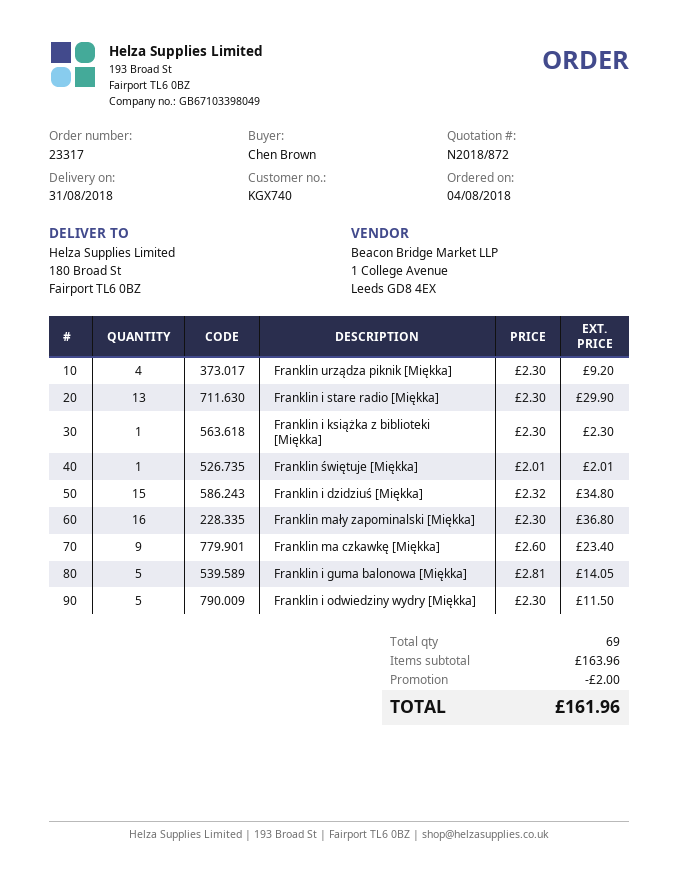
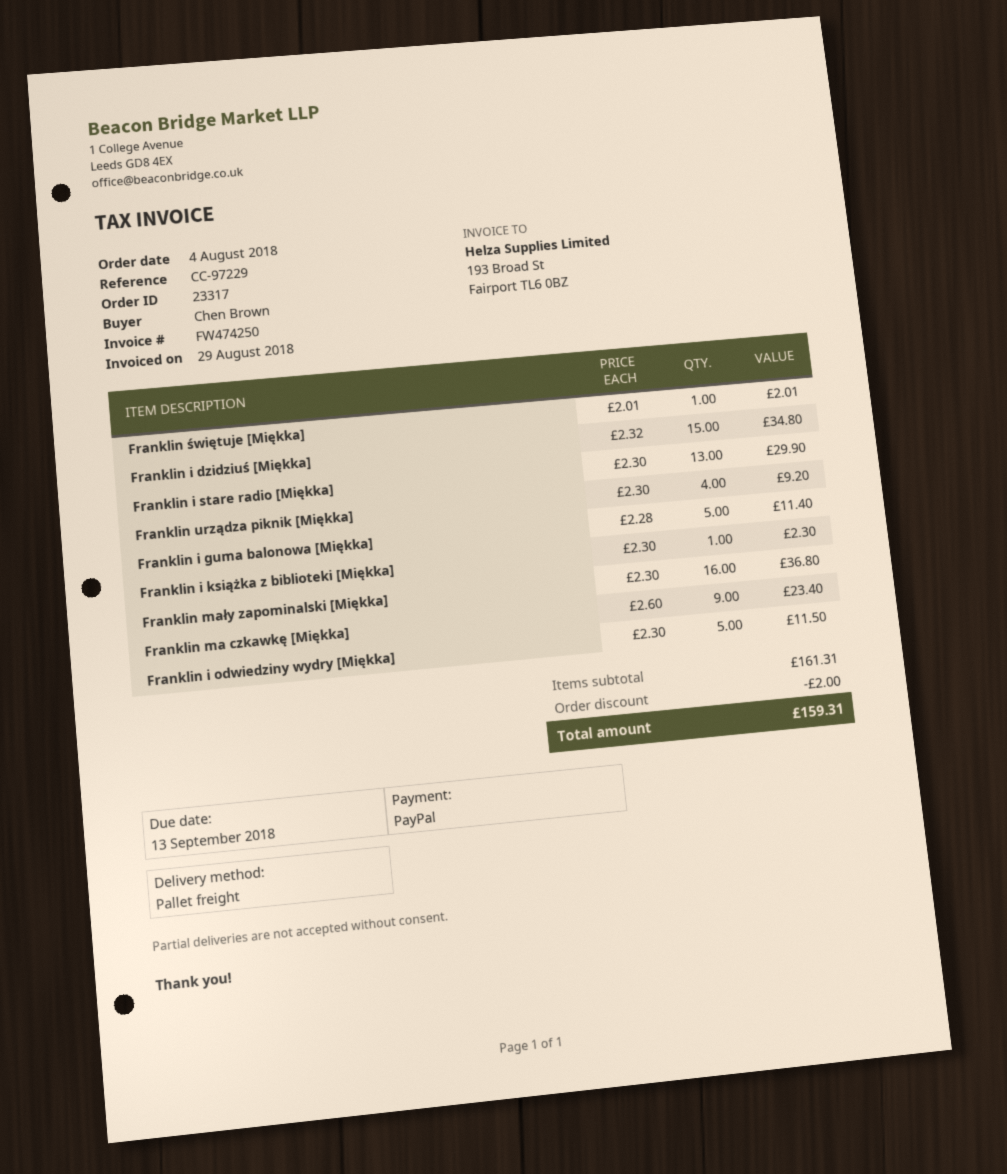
Franklin i guma balonowa [Miękka]: 5 x 2.81 = 14.05 -> 5 x 2.28 = 11.40
subtotal: 163.96 -> 161.31
total: 161.96 -> 159.31

